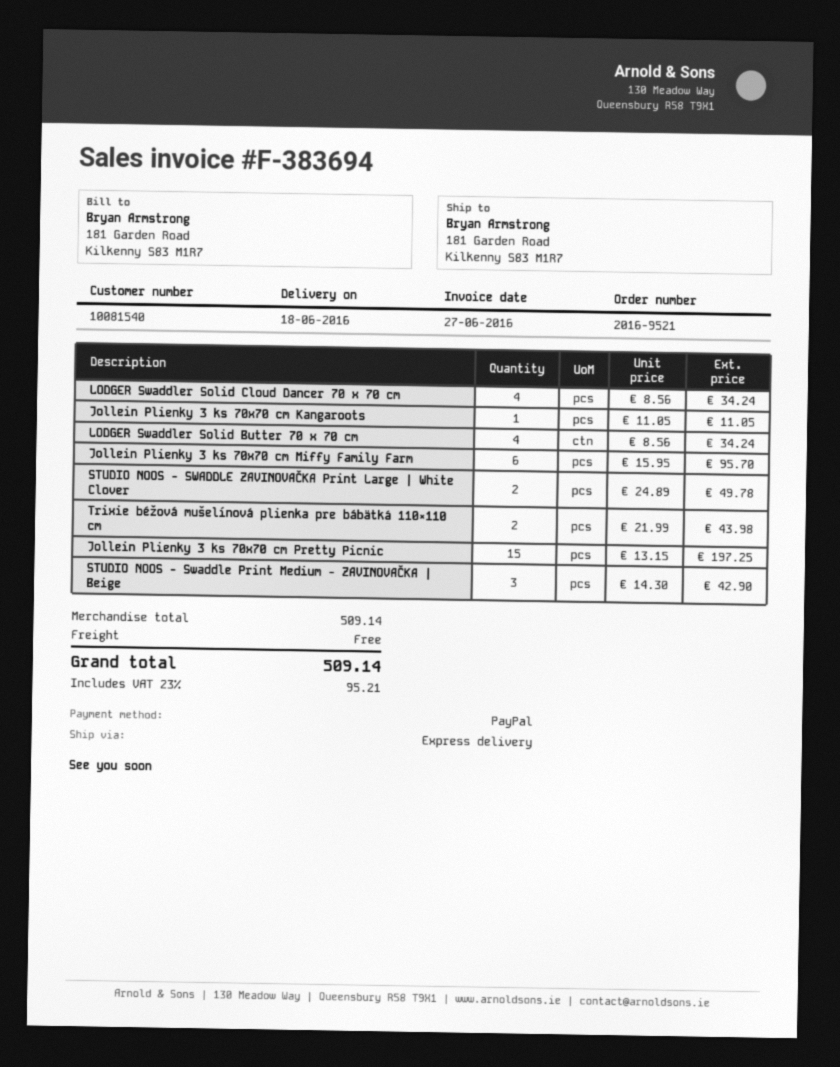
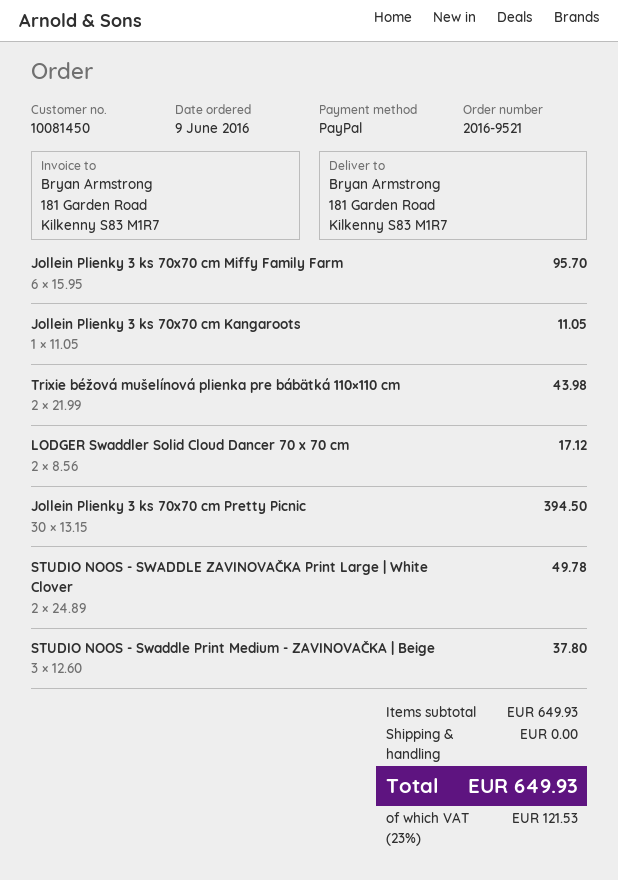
customer number: 10081540 -> 10081450
LODGER Swaddler Solid Cloud Dancer 70 x 70 cm: 4 x 8.56 = 34.24 -> 2 x 8.56 = 17.12
LODGER Swaddler Solid Butter 70 x 70 cm: 4 x 8.56 = 34.24 -> none
Jollein Plienky 3 ks 70x70 cm Pretty Picnic: 15 x 13.15 = 197.25 -> 30 x 13.15 = 394.50
STUDIO NOOS - Swaddle Print Medium - ZAVINOVAČKA | Beige: 3 x 14.30 = 42.90 -> 3 x 12.60 = 37.80
subtotal: 509.14 -> 649.93
tax: 23% = 95.21 -> 23% = 121.53
total: 509.14 -> 649.93

